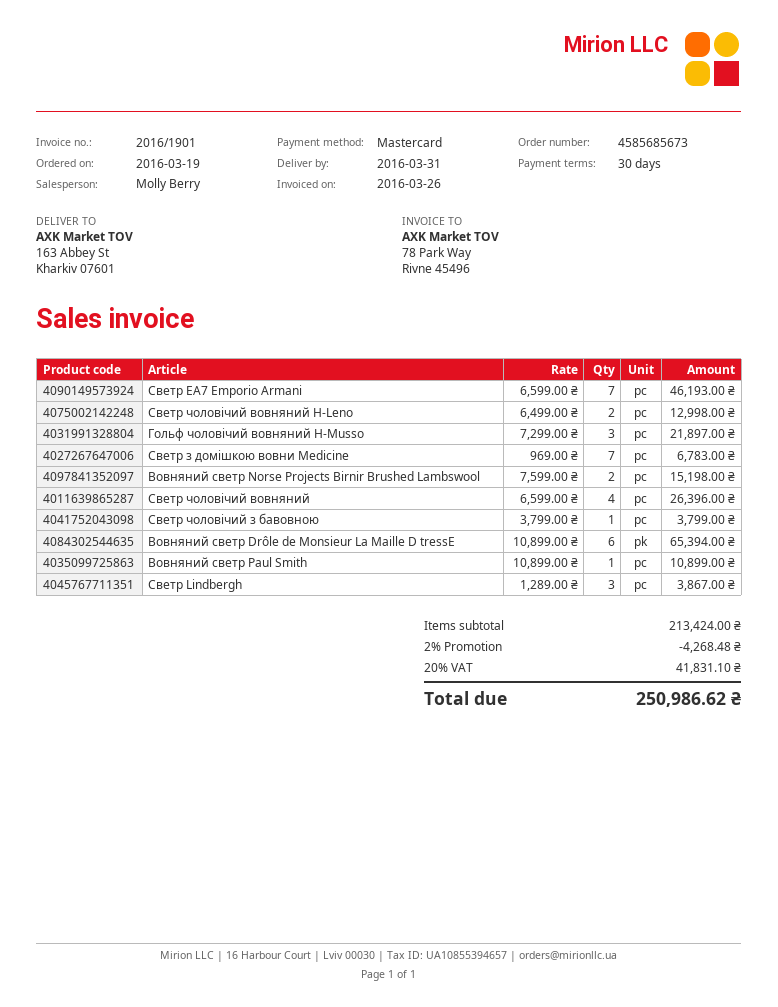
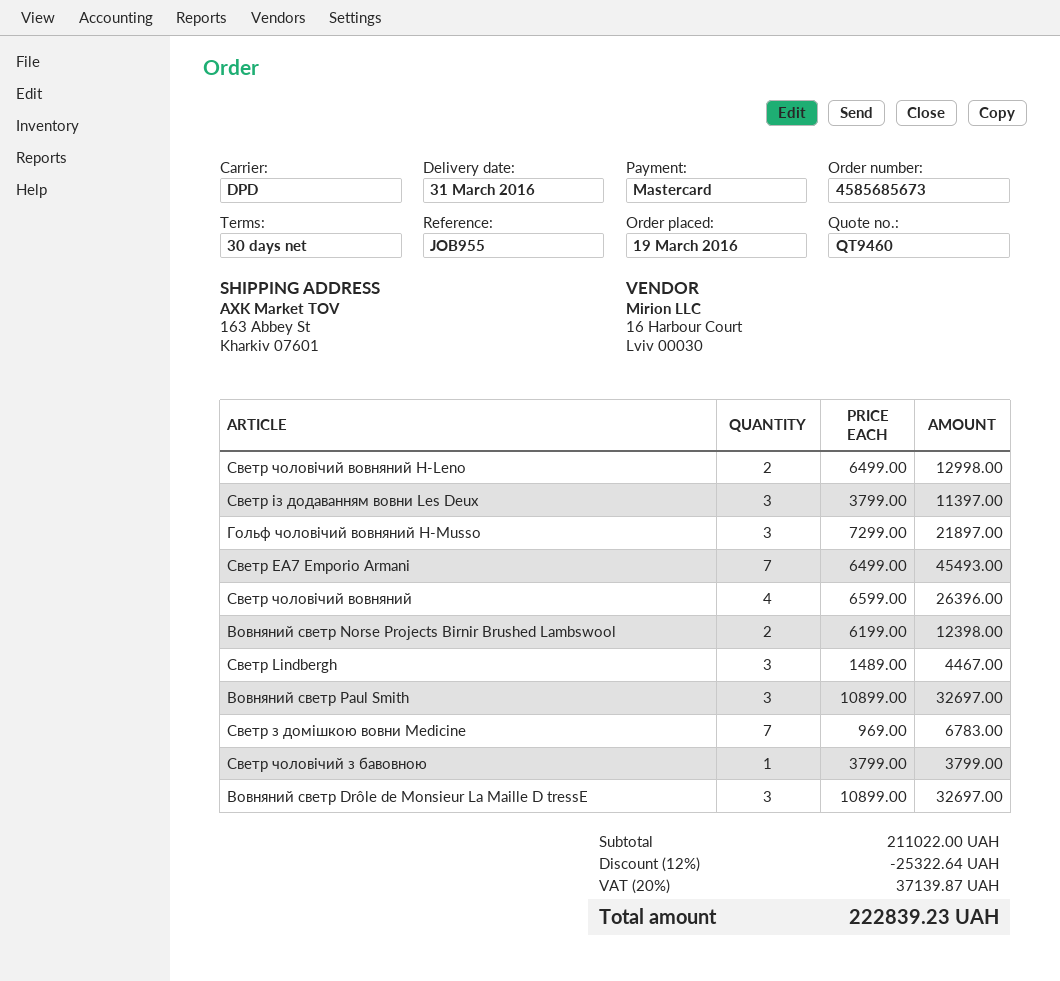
Светр EA7 Emporio Armani: 7 x 6599.00 = 46193.00 -> 7 x 6499.00 = 45493.00
Вовняний светр Norse Projects Birnir Brushed Lambswool: 2 x 7599.00 = 15198.00 -> 2 x 6199.00 = 12398.00
Вовняний светр Drôle de Monsieur La Maille D tressE: 6 x 10899.00 = 65394.00 -> 3 x 10899.00 = 32697.00
Вовняний светр Paul Smith: 1 x 10899.00 = 10899.00 -> 3 x 10899.00 = 32697.00
Светр Lindbergh: 3 x 1289.00 = 3867.00 -> 3 x 1489.00 = 4467.00
Светр із додаванням вовни Les Deux: none -> 3 x 3799.00 = 11397.00
subtotal: 213424.00 -> 211022.00
discount: 2% = 4268.48 -> 12% = 25322.64
tax: 20% = 41831.10 -> 20% = 37139.87
total: 250986.62 -> 222839.23

